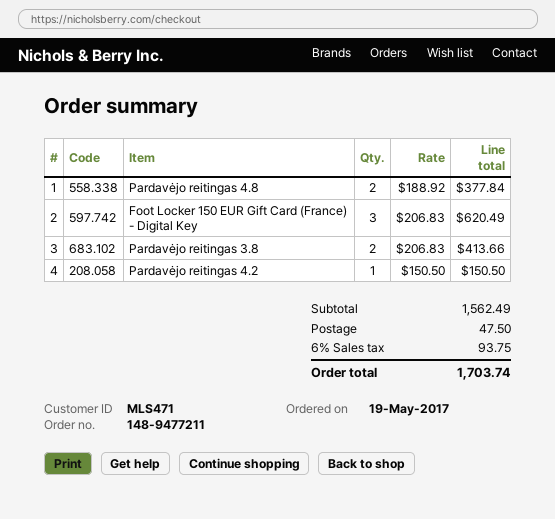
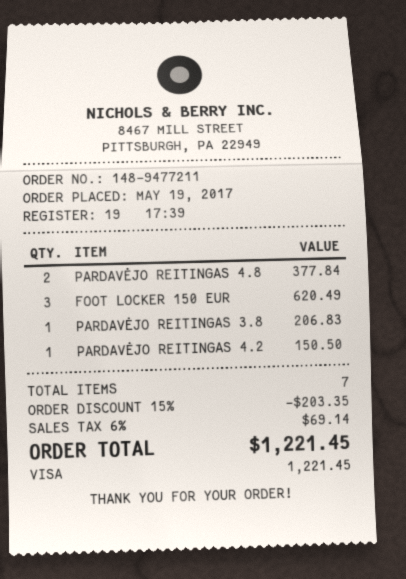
Pardavėjo reitingas 3.8: 2 for 413.66 -> 1 for 206.83
discount: none -> 15% = 203.35
shipping: 47.50 -> none
tax: 6% = 93.75 -> 6% = 69.14
total: 1703.74 -> 1221.45

